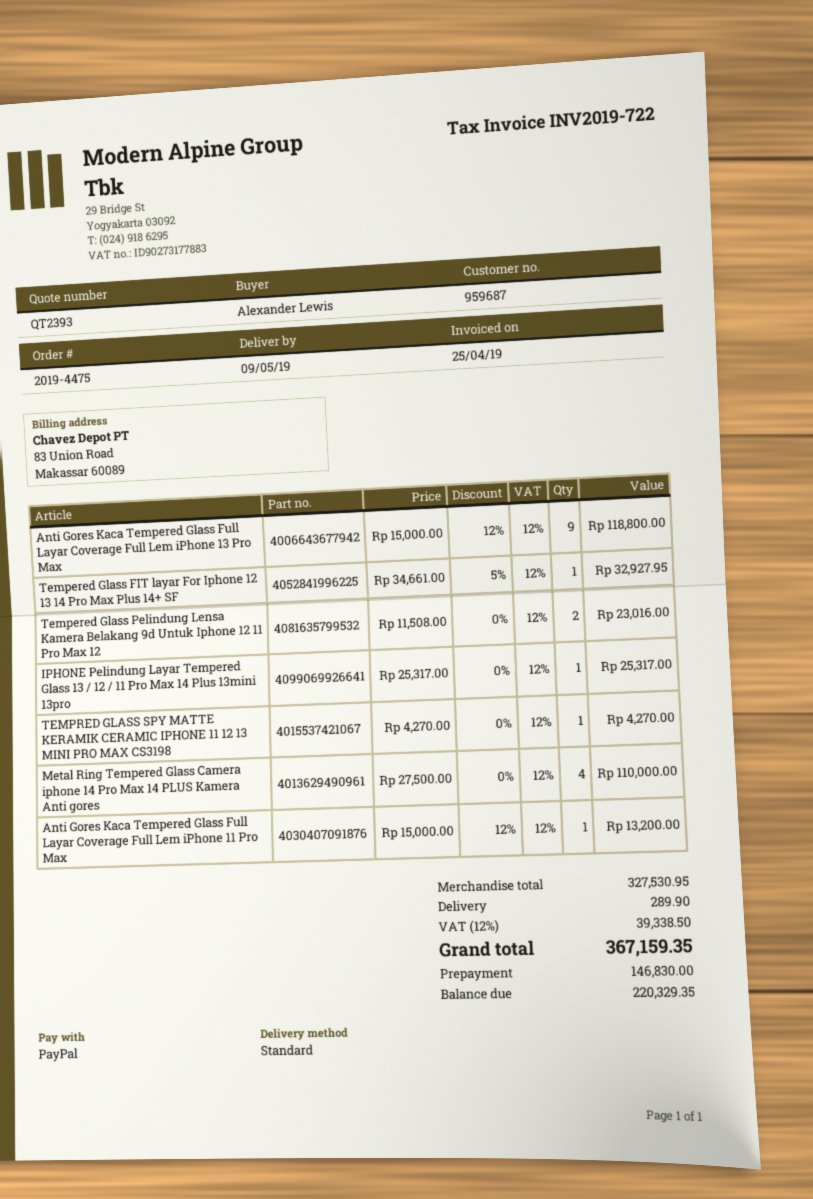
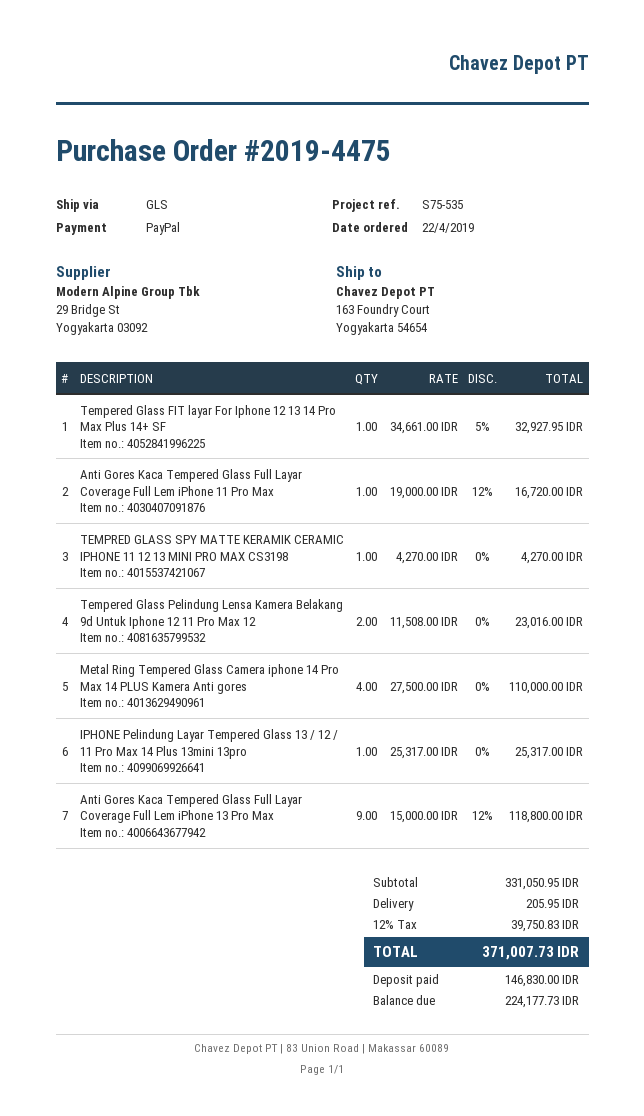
shipping method: standard -> GLS
Anti Gores Kaca Tempered Glass Full Layar Coverage Full Lem iPhone 11 Pro Max: 1 x 15000.00 - 12% = 13200.00 -> 1 x 19000.00 - 12% = 16720.00
subtotal: 327530.95 -> 331050.95
shipping: 289.90 -> 205.95
tax: 12% = 39338.50 -> 12% = 39750.83
total: 367159.35 -> 371007.73
balance: 220329.35 -> 224177.73

